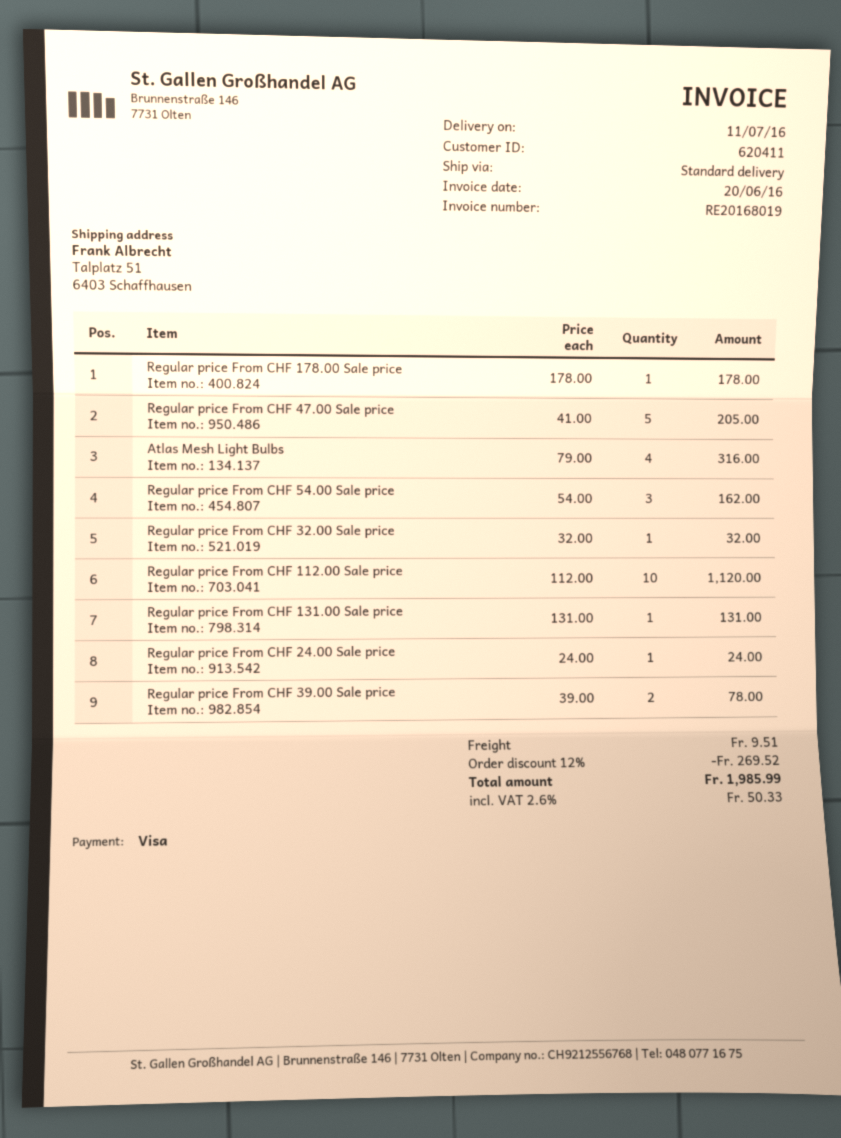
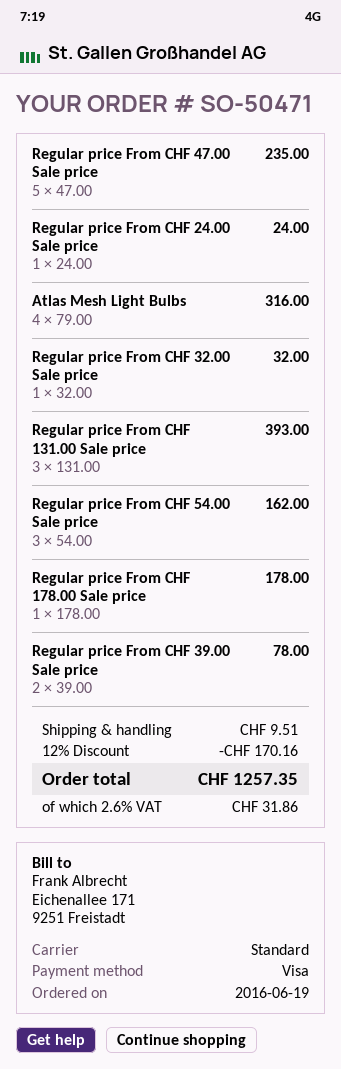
Regular price From CHF 47.00 Sale price: 5 x 41.00 = 205.00 -> 5 x 47.00 = 235.00
Regular price From CHF 112.00 Sale price: 10 x 112.00 = 1120.00 -> none
Regular price From CHF 131.00 Sale price: 1 x 131.00 = 131.00 -> 3 x 131.00 = 393.00
discount: 12% = 269.52 -> 12% = 170.16
tax: 2.6% = 50.33 -> 2.6% = 31.86
total: 1985.99 -> 1257.35

